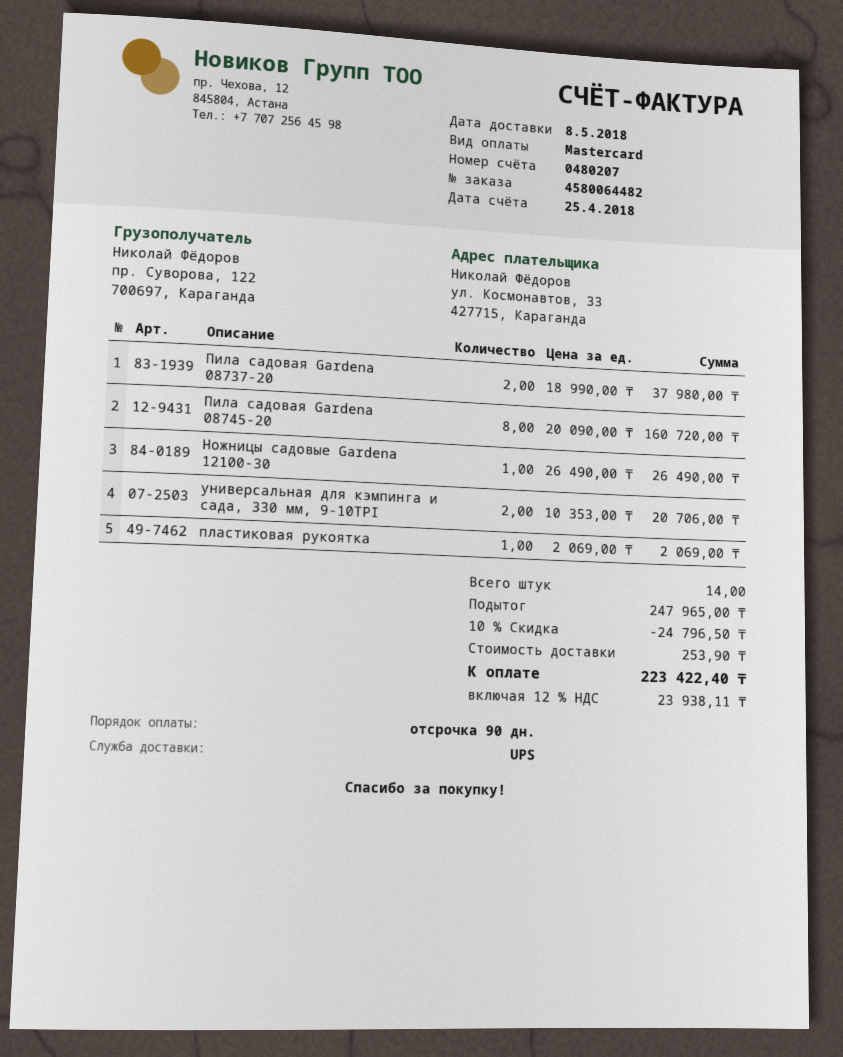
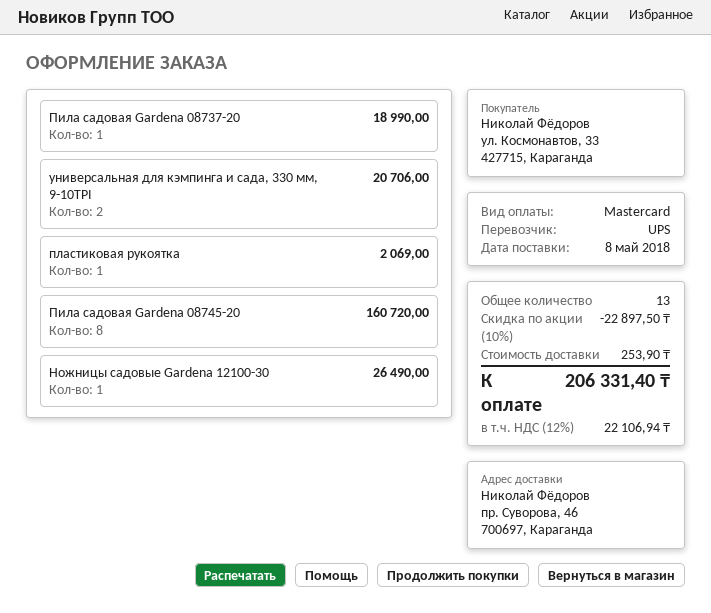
ship to: пр. Суворова, 122, 700697, Караганда -> пр. Суворова, 46, 700697, Караганда
Пила садовая Gardena 08737-20: 2 for 37980.00 -> 1 for 18990.00
total quantity: 14 -> 13
discount: 10% = 24796.50 -> 10% = 22897.50
tax: 12% = 23938.11 -> 12% = 22106.94
total: 223422.40 -> 206331.40

